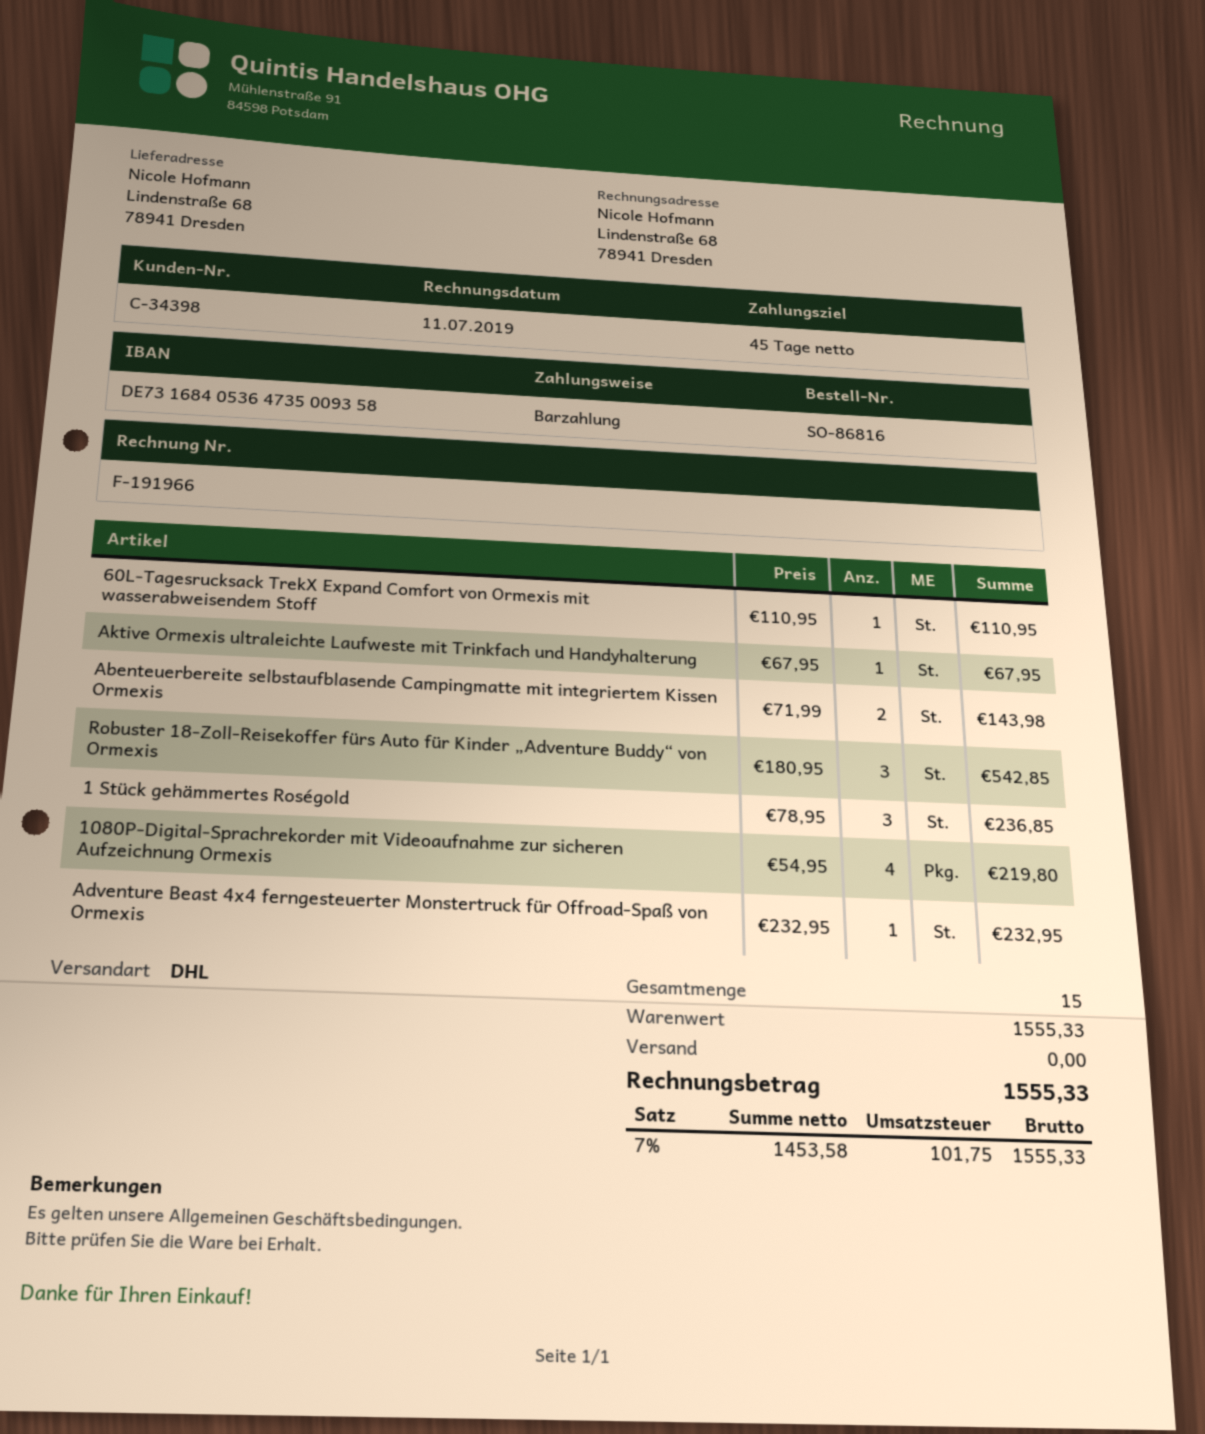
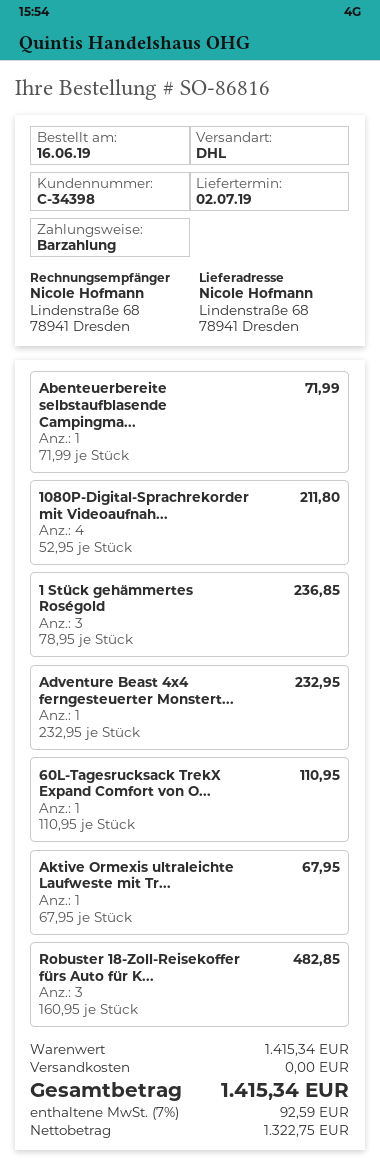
Abenteuerbereite selbstaufblasende Campingmatte mit integriertem Kissen Ormexis: 2 x 71.99 = 143.98 -> 1 x 71.99 = 71.99
Robuster 18-Zoll-Reisekoffer fürs Auto für Kinder „Adventure Buddy“ von Ormexis: 3 x 180.95 = 542.85 -> 3 x 160.95 = 482.85
1080P-Digital-Sprachrekorder mit Videoaufnahme zur sicheren Aufzeichnung Ormexis: 4 x 54.95 = 219.80 -> 4 x 52.95 = 211.80
subtotal: 1555.33 -> 1415.34
net: 1453.58 -> 1322.75
tax: 7% = 101.75 -> 7% = 92.59
total: 1555.33 -> 1415.34

